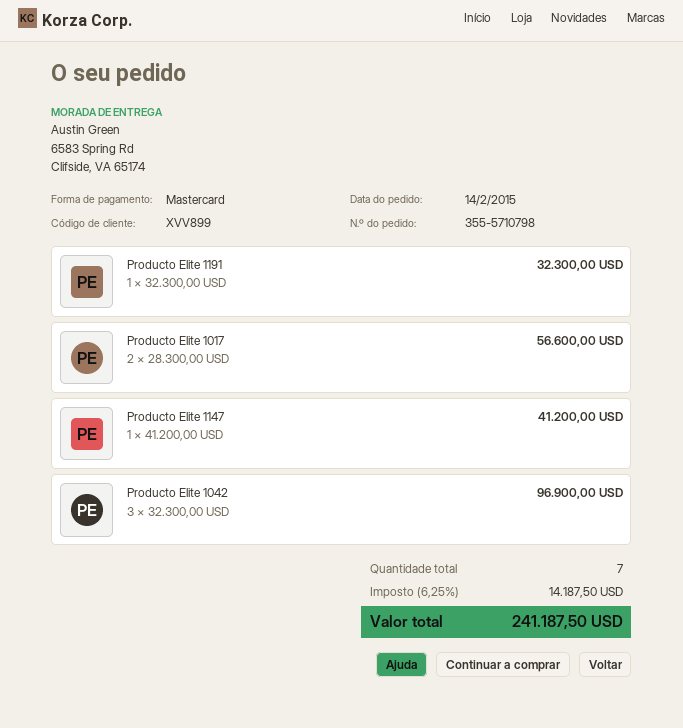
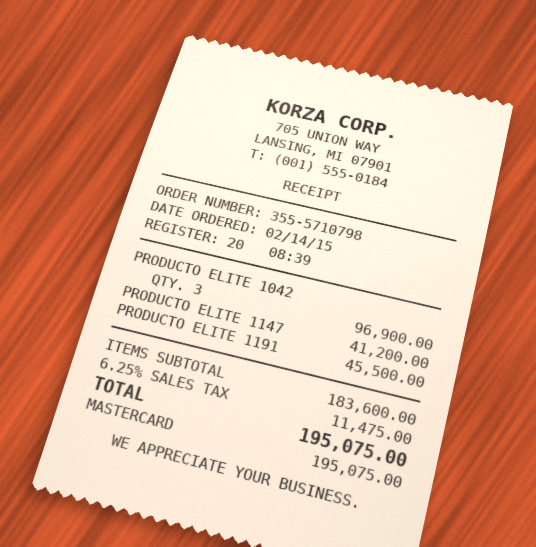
Producto Elite 1191: 1 for 32300.00 -> 1 for 45500.00
Producto Elite 1017: 2 for 56600.00 -> none
tax: 6.25% = 14187.50 -> 6.25% = 11475.00
total: 241187.50 -> 195075.00

